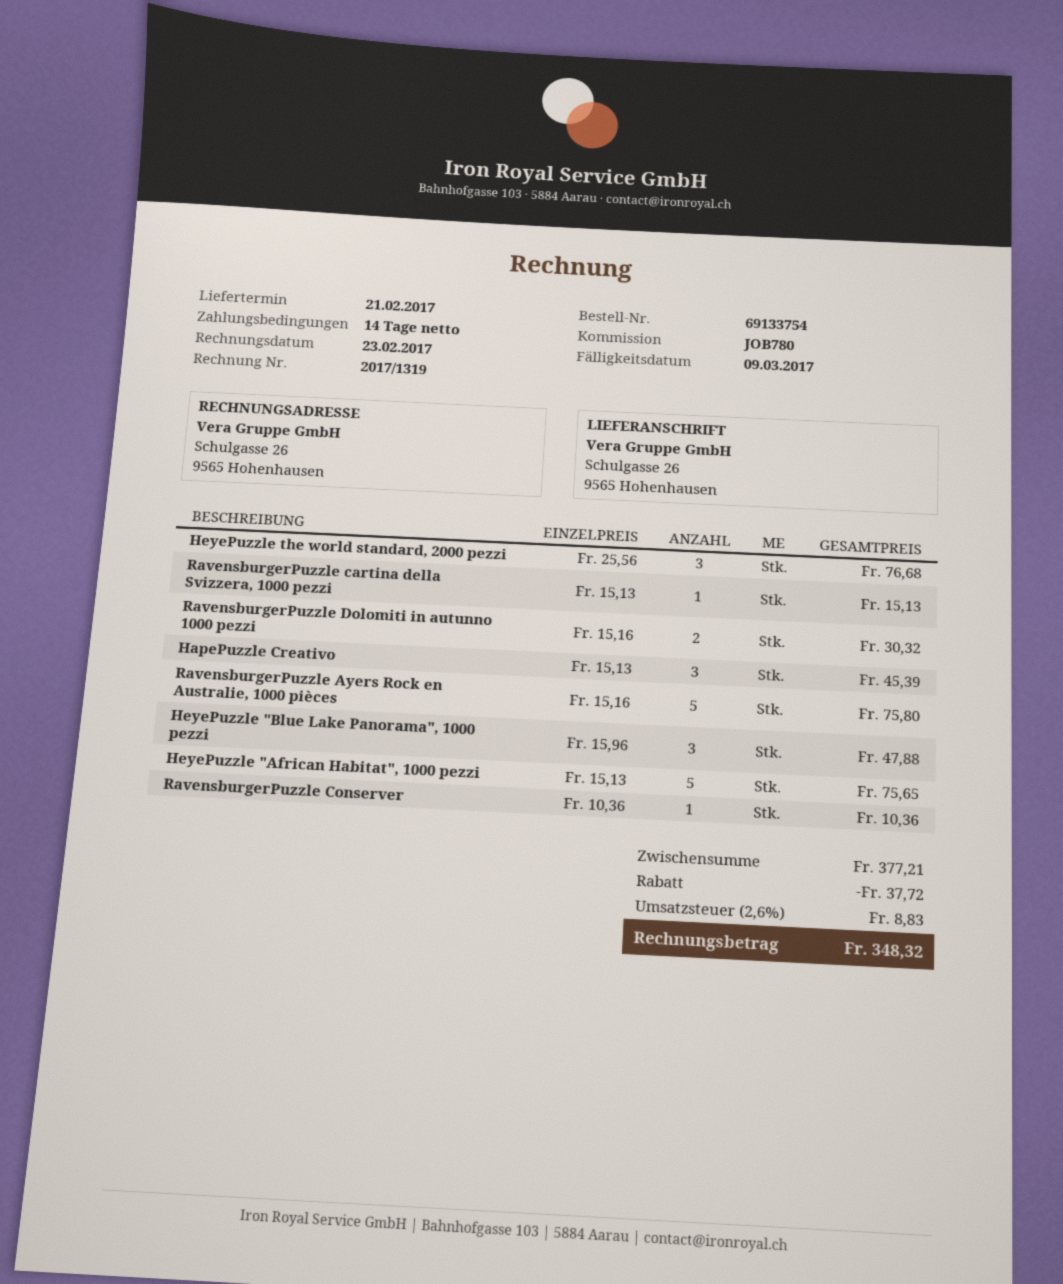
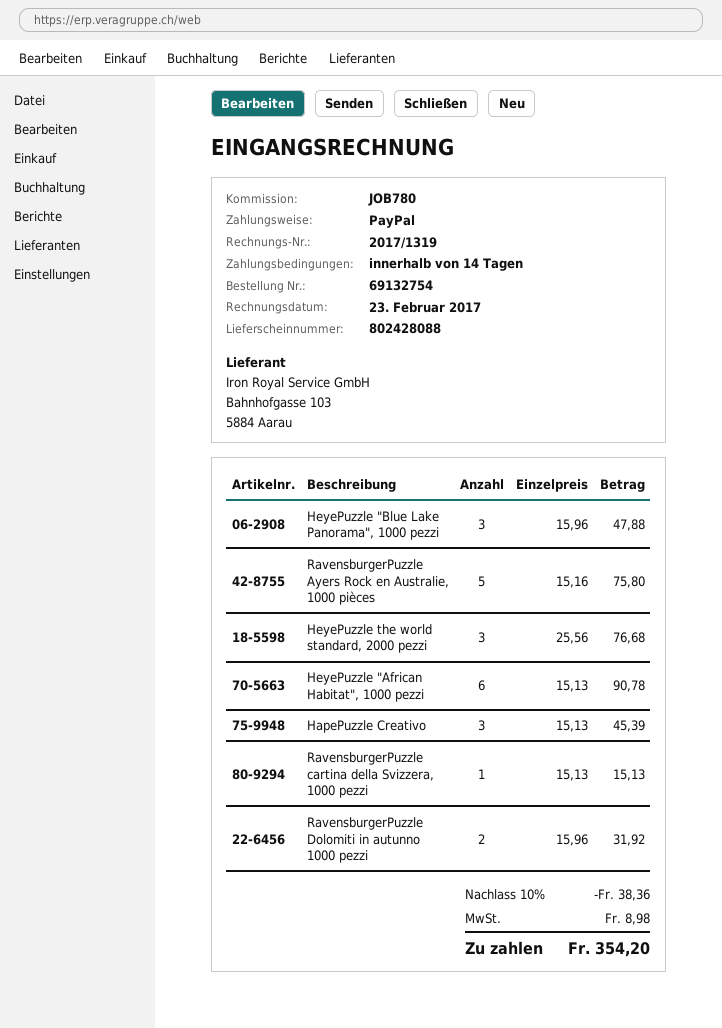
order number: 69133754 -> 69132754
RavensburgerPuzzle Dolomiti in autunno 1000 pezzi: 2 x 15.16 = 30.32 -> 2 x 15.96 = 31.92
HeyePuzzle "African Habitat", 1000 pezzi: 5 x 15.13 = 75.65 -> 6 x 15.13 = 90.78
RavensburgerPuzzle Conserver: 1 x 10.36 = 10.36 -> none
discount: 37.72 -> 38.36
tax: 8.83 -> 8.98
total: 348.32 -> 354.20

